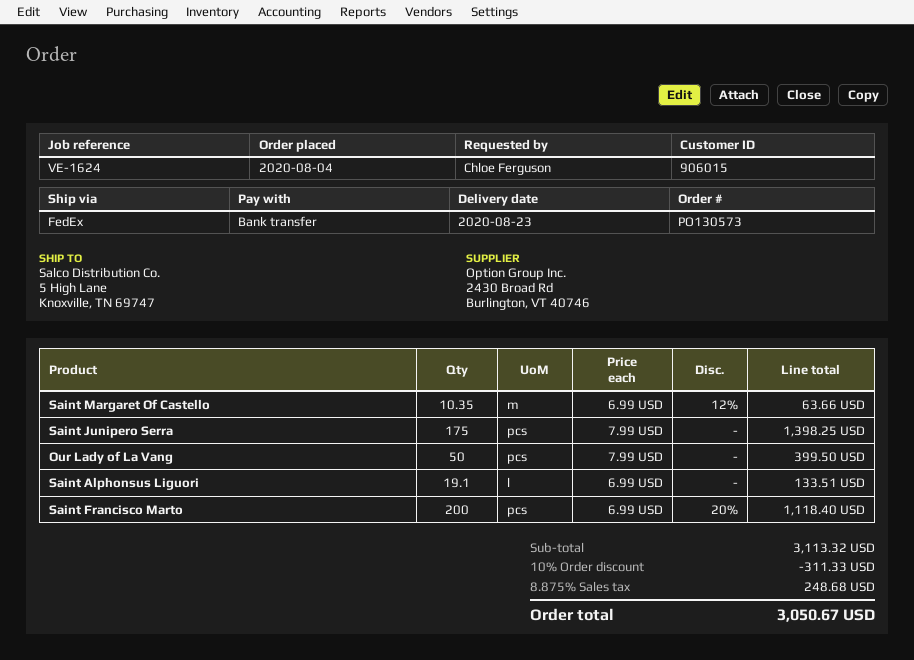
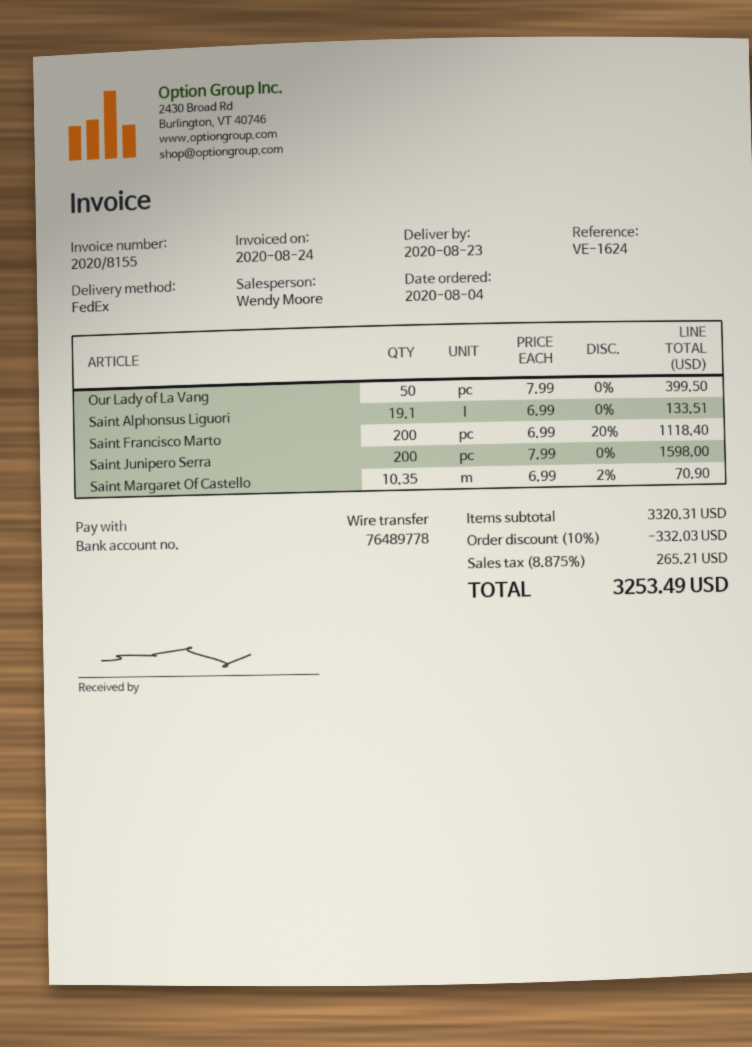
Saint Margaret Of Castello: 10.35 x 6.99 - 12% = 63.66 -> 10.35 x 6.99 - 2% = 70.90
Saint Junipero Serra: 175 x 7.99 = 1398.25 -> 200 x 7.99 = 1598.00
subtotal: 3113.32 -> 3320.31
discount: 10% = 311.33 -> 10% = 332.03
tax: 8.875% = 248.68 -> 8.875% = 265.21
total: 3050.67 -> 3253.49

